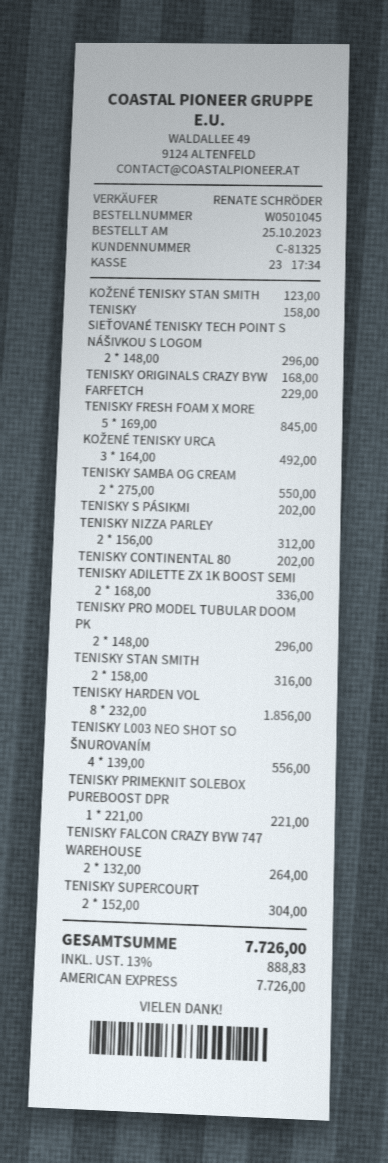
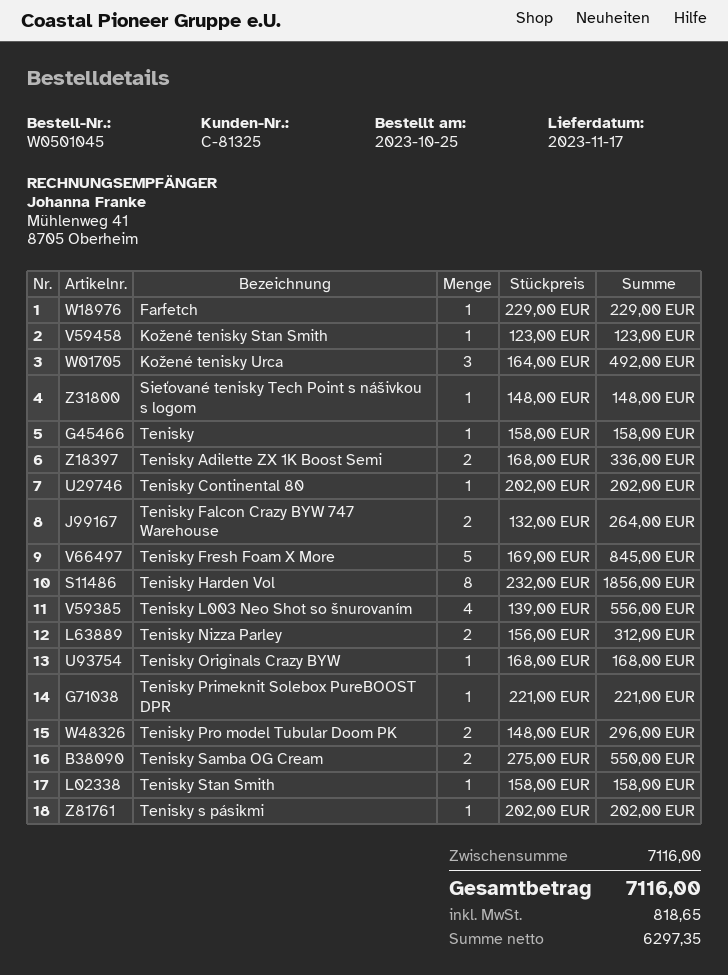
SIEŤOVANÉ TENISKY TECH POINT S NÁŠIVKOU S LOGOM: 2 x 148.00 = 296.00 -> 1 x 148.00 = 148.00
TENISKY STAN SMITH: 2 x 158.00 = 316.00 -> 1 x 158.00 = 158.00
TENISKY SUPERCOURT: 2 x 152.00 = 304.00 -> none
tax: 888.83 -> 818.65
total: 7726.00 -> 7116.00

